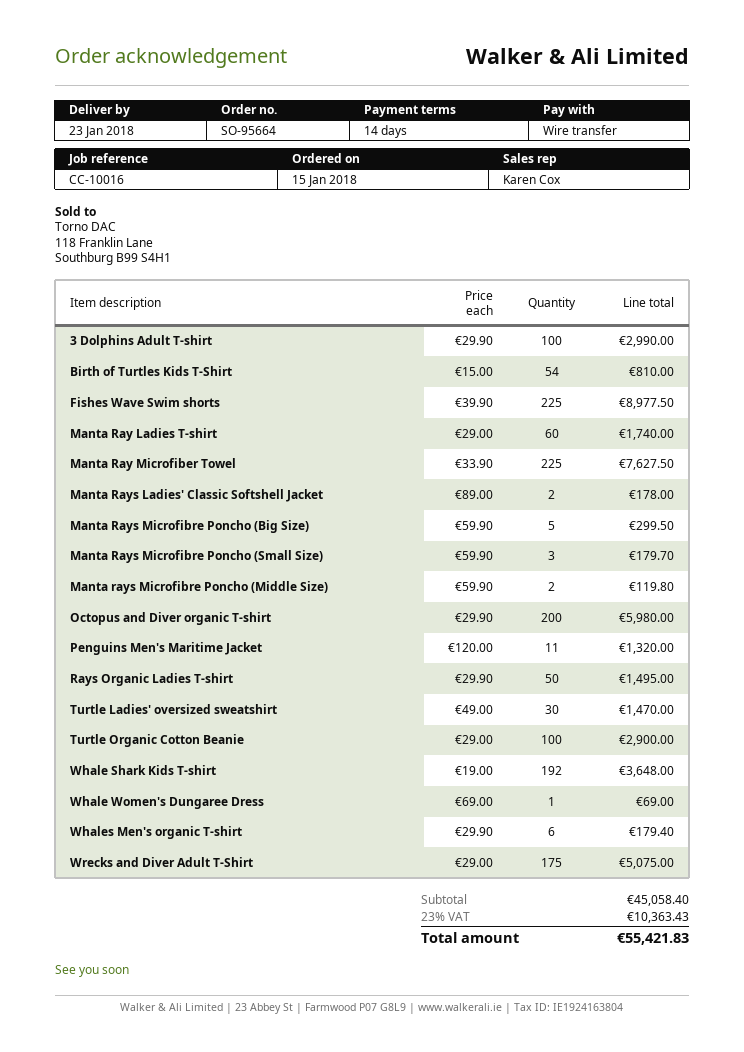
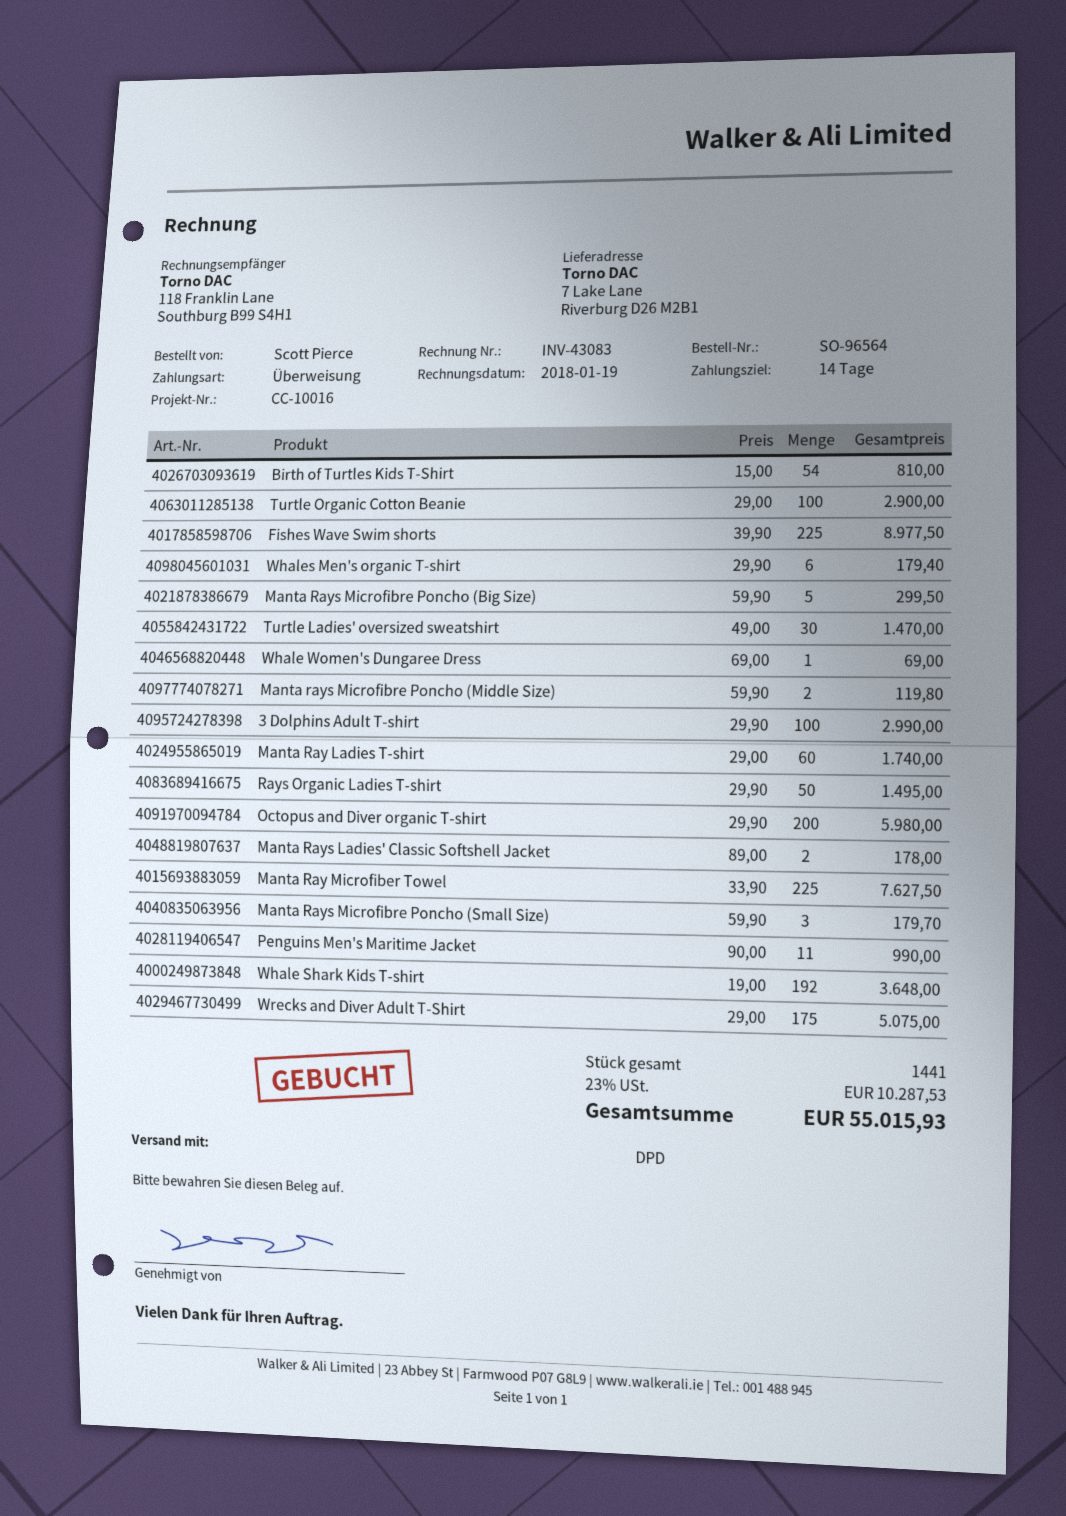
order number: SO-95664 -> SO-96564
Penguins Men's Maritime Jacket: 11 x 120.00 = 1320.00 -> 11 x 90.00 = 990.00
tax: 23% = 10363.43 -> 23% = 10287.53
total: 55421.83 -> 55015.93

